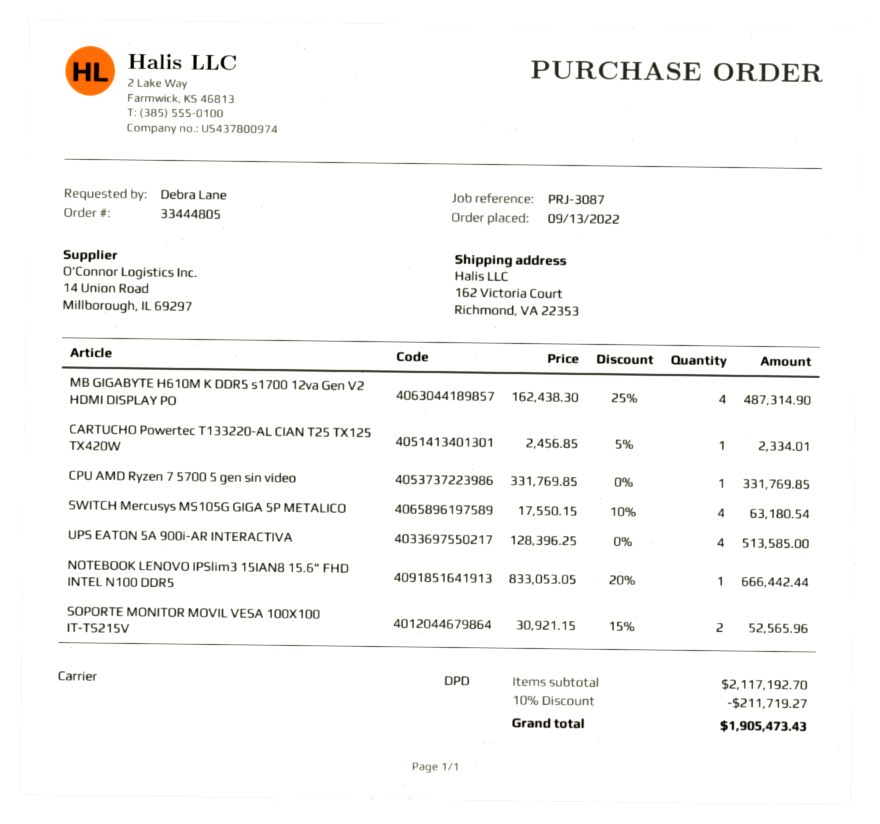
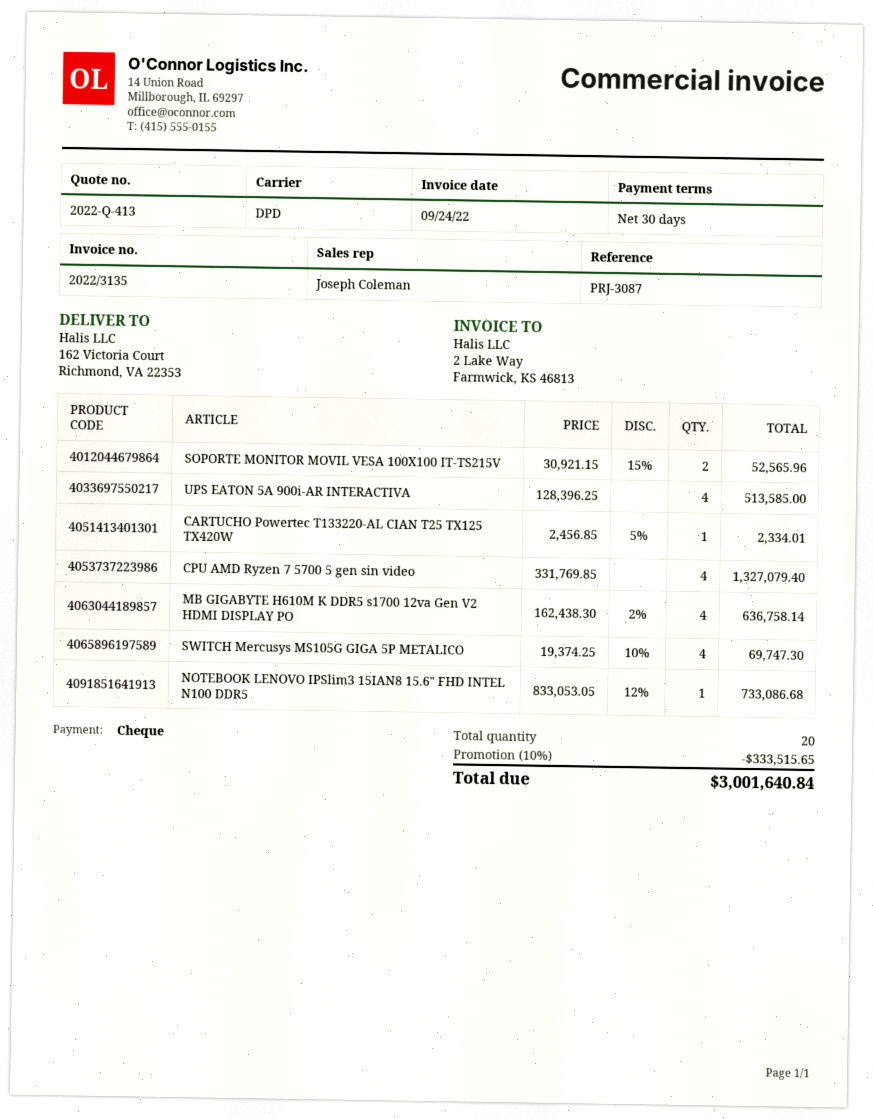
MB GIGABYTE H610M K DDR5 s1700 12va Gen V2 HDMI DISPLAY PO: 4 x 162438.30 - 25% = 487314.90 -> 4 x 162438.30 - 2% = 636758.14
CPU AMD Ryzen 7 5700 5 gen sin video: 1 x 331769.85 = 331769.85 -> 4 x 331769.85 = 1327079.40
SWITCH Mercusys MS105G GIGA 5P METALICO: 4 x 17550.15 - 10% = 63180.54 -> 4 x 19374.25 - 10% = 69747.30
NOTEBOOK LENOVO IPSlim3 15IAN8 15.6" FHD INTEL N100 DDR5: 1 x 833053.05 - 20% = 666442.44 -> 1 x 833053.05 - 12% = 733086.68
discount: 10% = 211719.27 -> 10% = 333515.65
total: 1905473.43 -> 3001640.84

